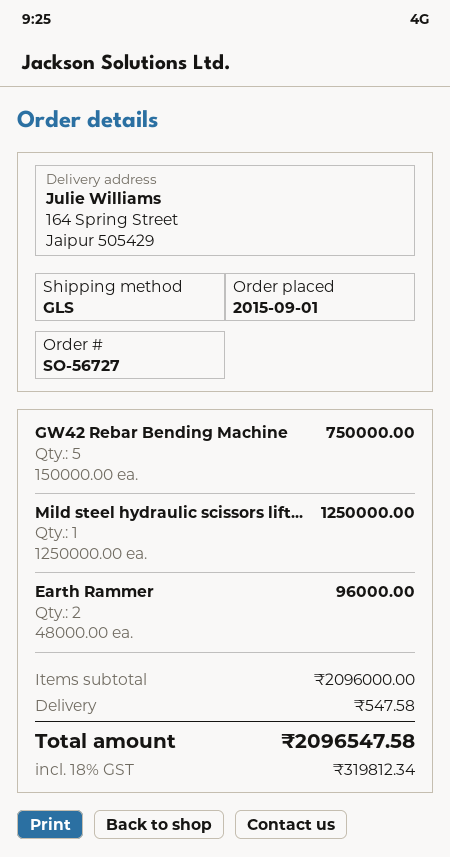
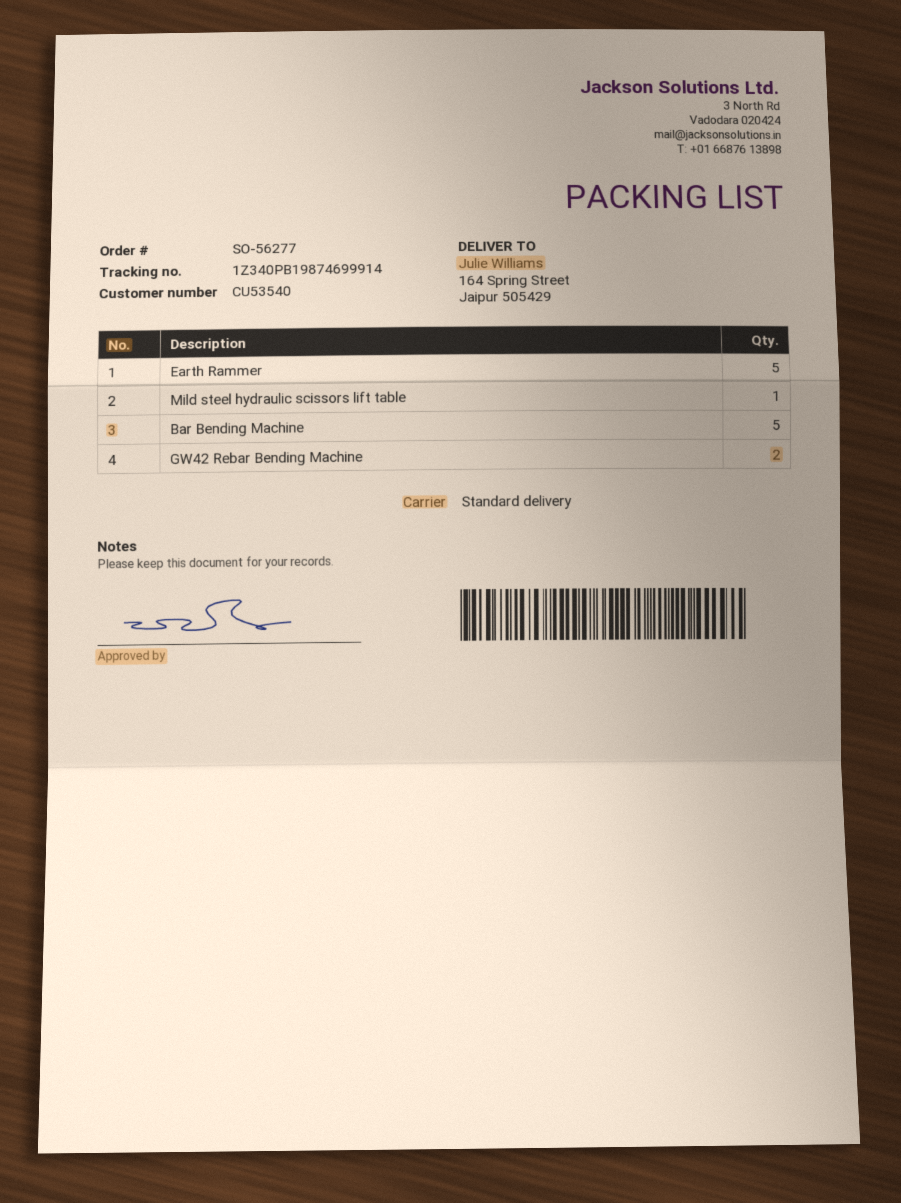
order number: SO-56727 -> SO-56277
shipping method: GLS -> standard
GW42 Rebar Bending Machine: 5 -> 2
Earth Rammer: 2 -> 5
Bar Bending Machine: none -> 5

